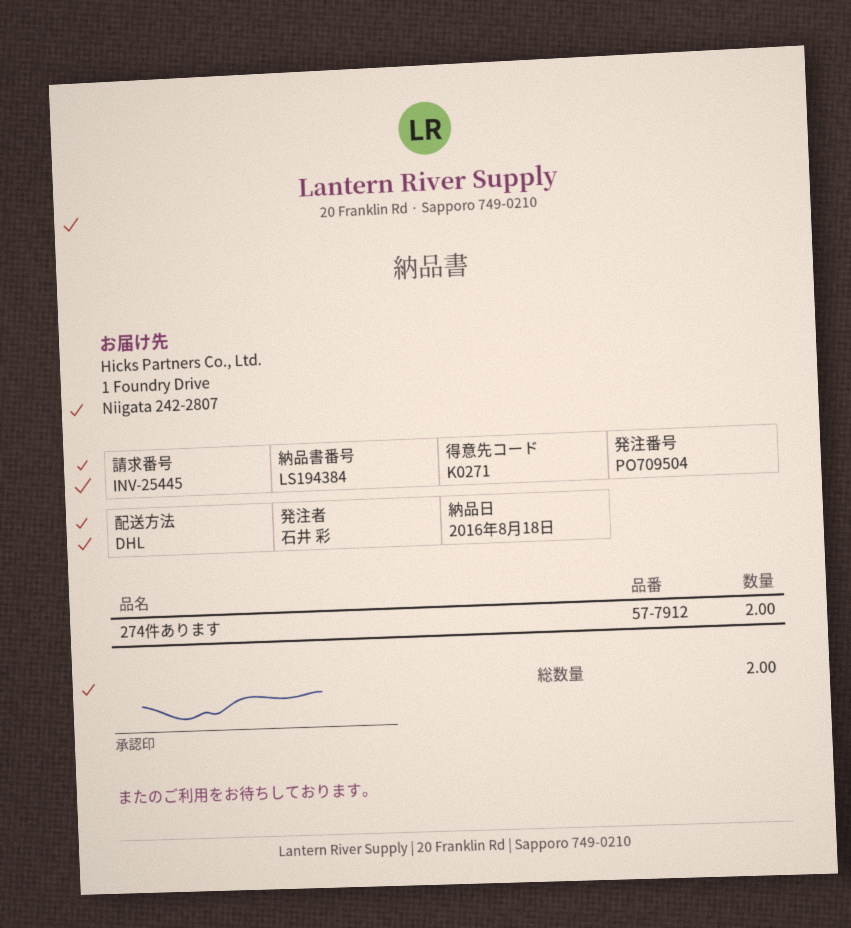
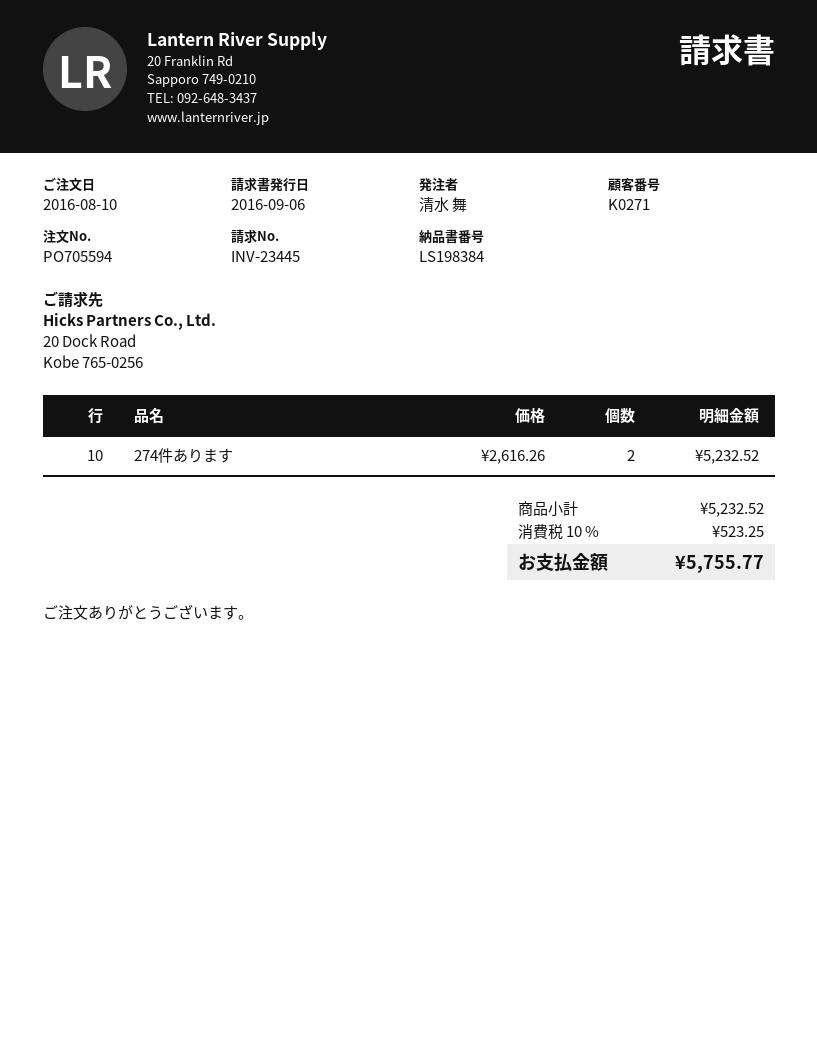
order number: PO709504 -> PO705594
delivery note number: LS194384 -> LS198384
invoice number: INV-25445 -> INV-23445
ordered by: 石井 彩 -> 清水 舞

